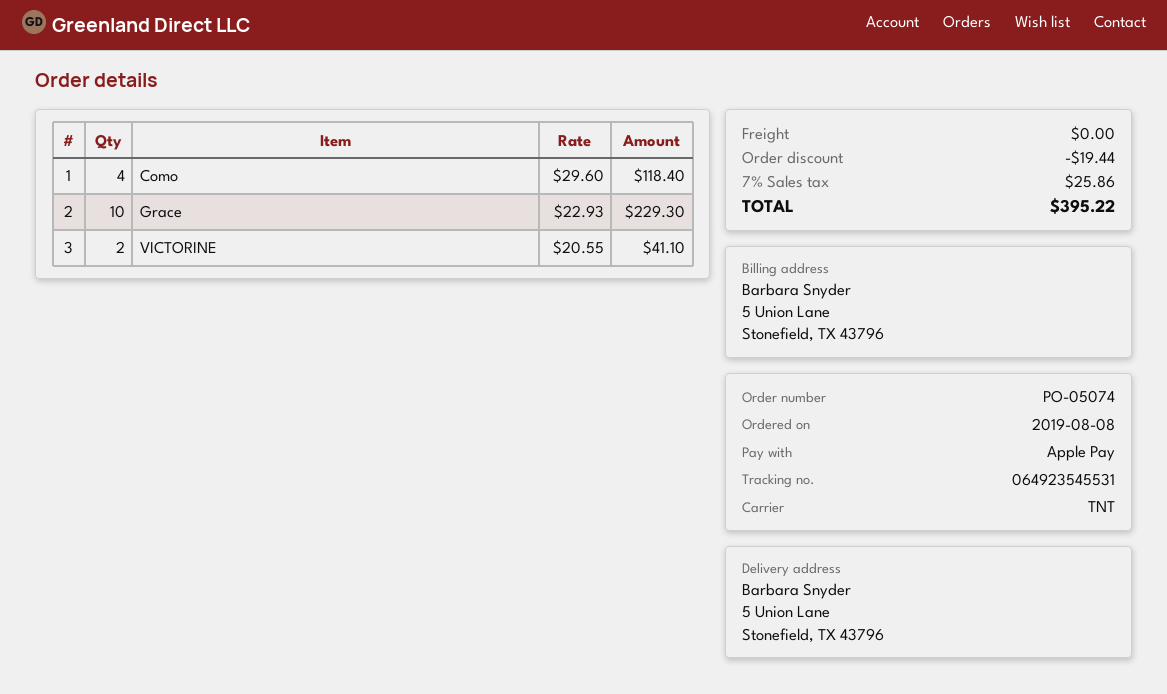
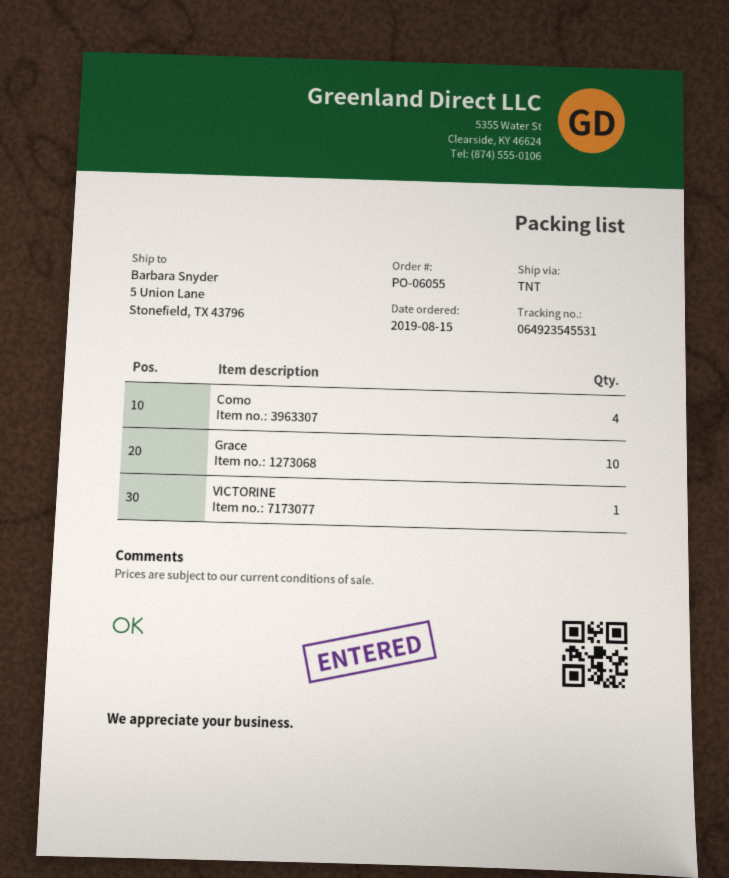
order number: PO-05074 -> PO-06055
order date: 2019-08-08 -> 2019-08-15
VICTORINE: 2 -> 1

